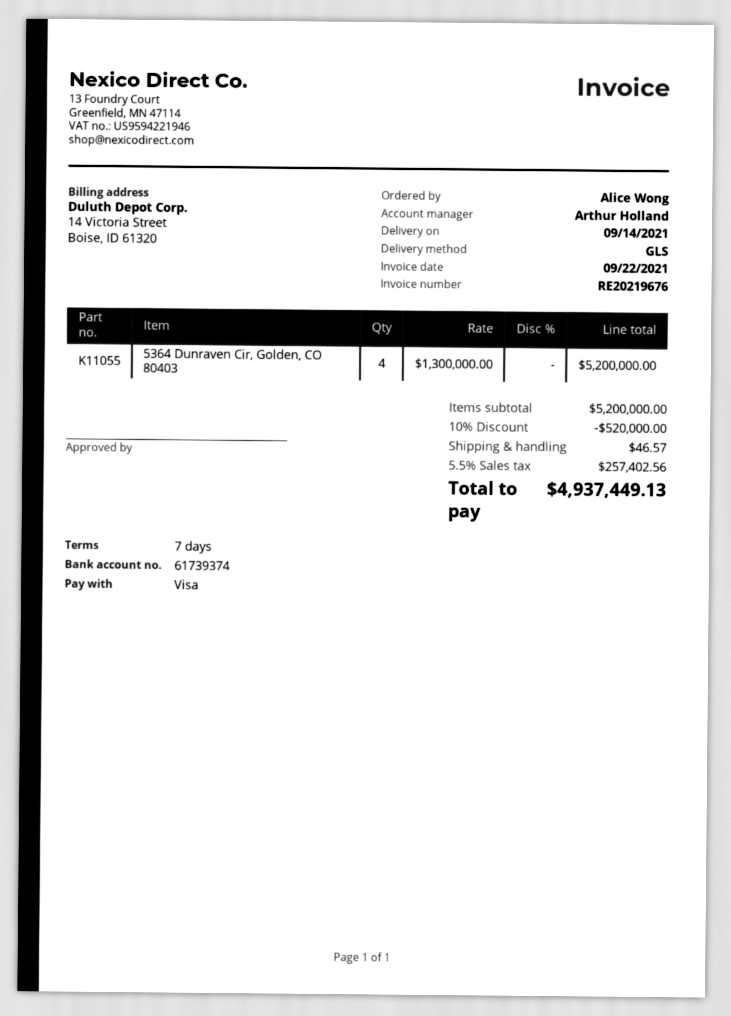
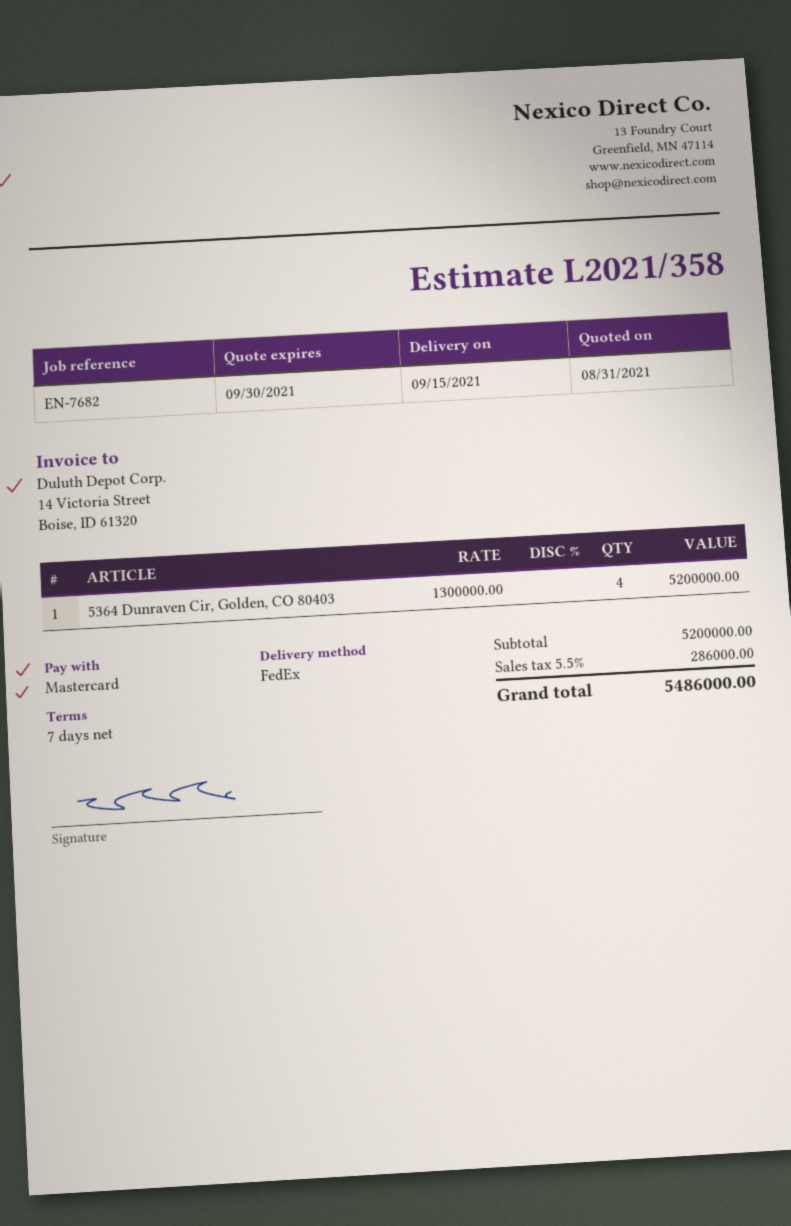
delivery date: 2021-09-14 -> 2021-09-15
payment method: Visa -> Mastercard
shipping method: GLS -> FedEx
discount: 10% = 520000.00 -> none
shipping: 46.57 -> none
tax: 5.5% = 257402.56 -> 5.5% = 286000.00
total: 4937449.13 -> 5486000.00

